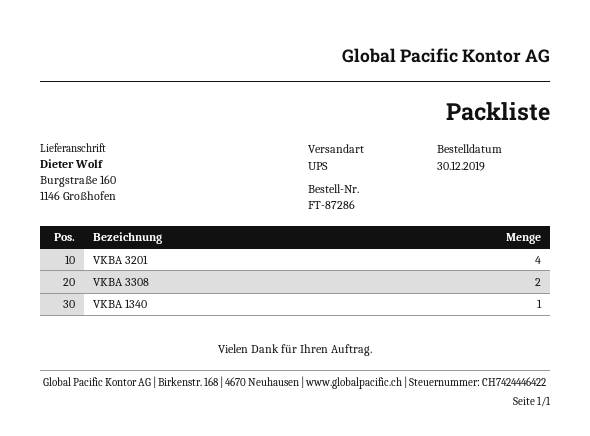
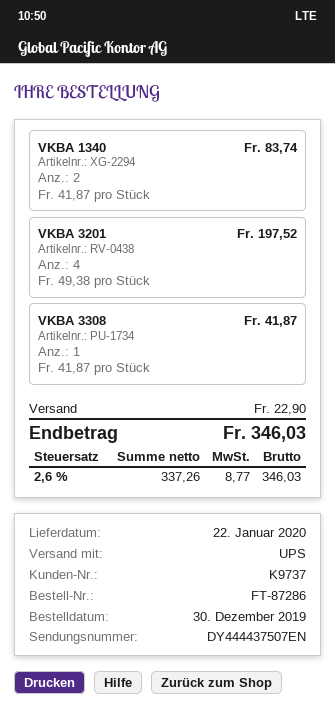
VKBA 3308: 2 -> 1
VKBA 1340: 1 -> 2

